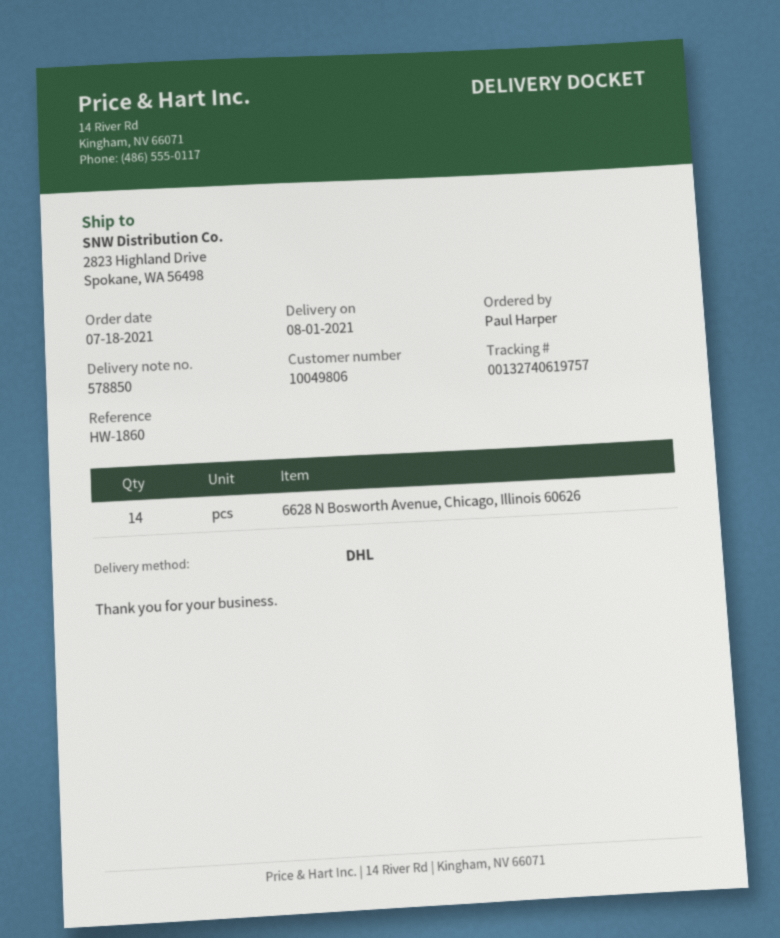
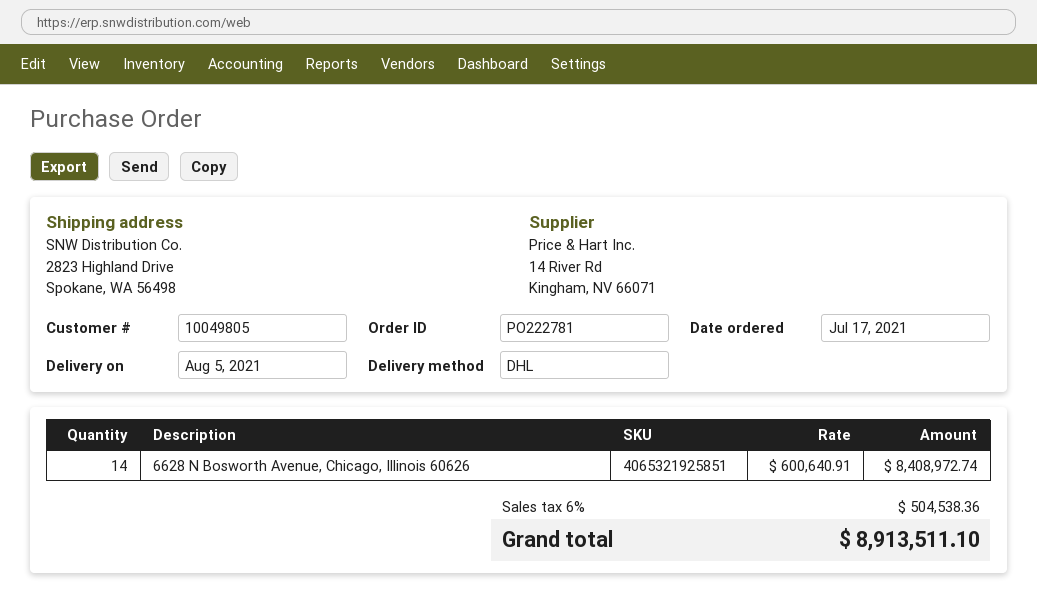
order date: 2021-07-18 -> 2021-07-17
delivery date: 2021-08-01 -> 2021-08-05
customer number: 10049806 -> 10049805

